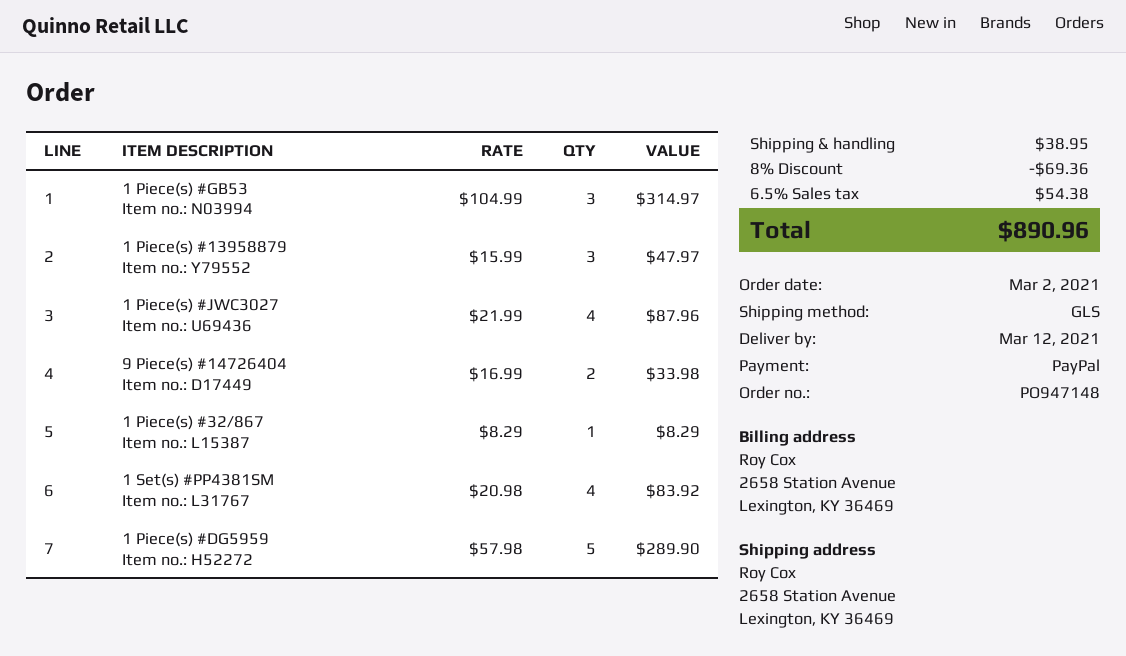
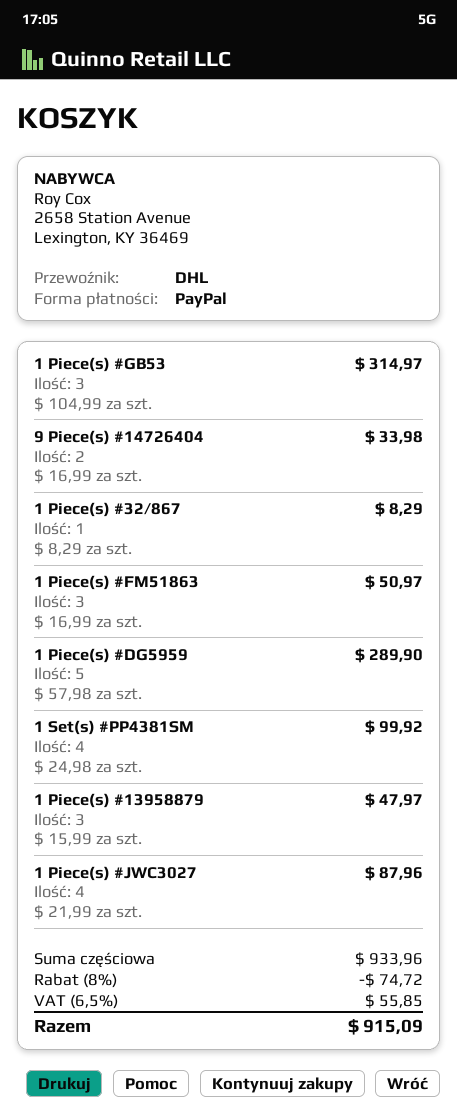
shipping method: GLS -> DHL
1 Set(s) #PP4381SM: 4 x 20.98 = 83.92 -> 4 x 24.98 = 99.92
1 Piece(s) #FM51863: none -> 3 x 16.99 = 50.97
discount: 8% = 69.36 -> 8% = 74.72
shipping: 38.95 -> none
tax: 6.5% = 54.38 -> 6.5% = 55.85
total: 890.96 -> 915.09

